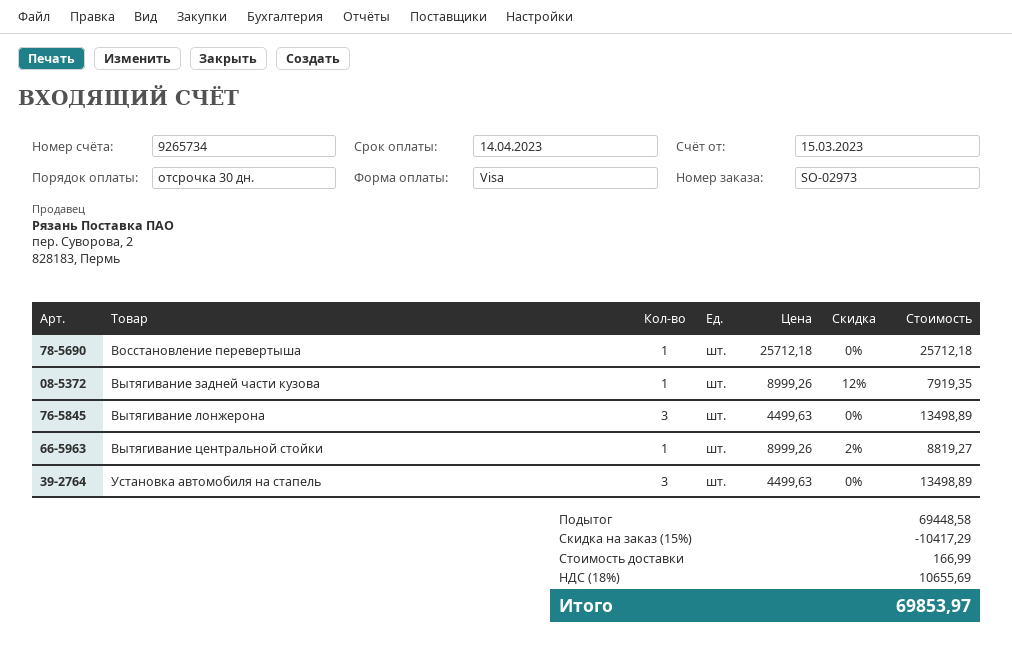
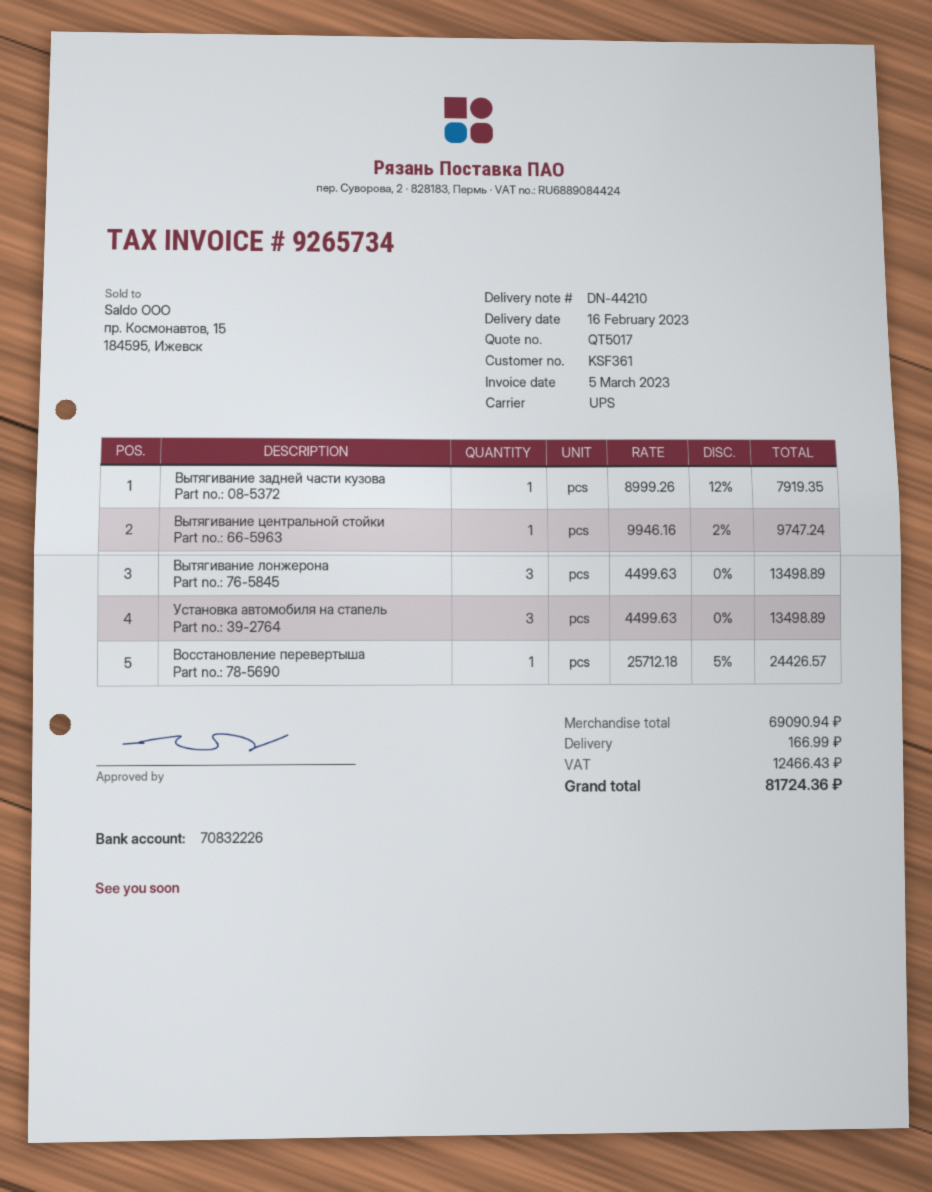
invoice date: 2023-03-15 -> 2023-03-05
Восстановление перевертыша: 1 x 25712.18 = 25712.18 -> 1 x 25712.18 - 5% = 24426.57
Вытягивание центральной стойки: 1 x 8999.26 - 2% = 8819.27 -> 1 x 9946.16 - 2% = 9747.24
subtotal: 69448.58 -> 69090.94
discount: 15% = 10417.29 -> none
tax: 10655.69 -> 12466.43
total: 69853.97 -> 81724.36

